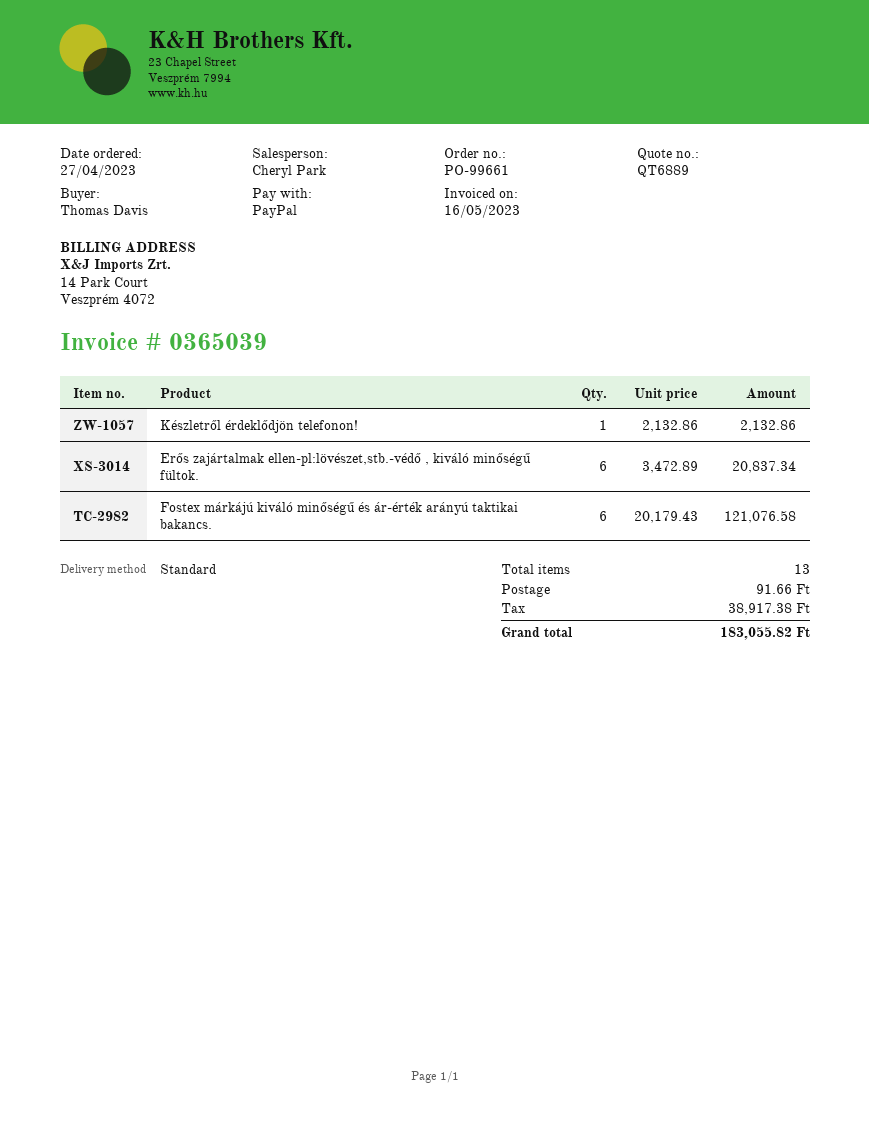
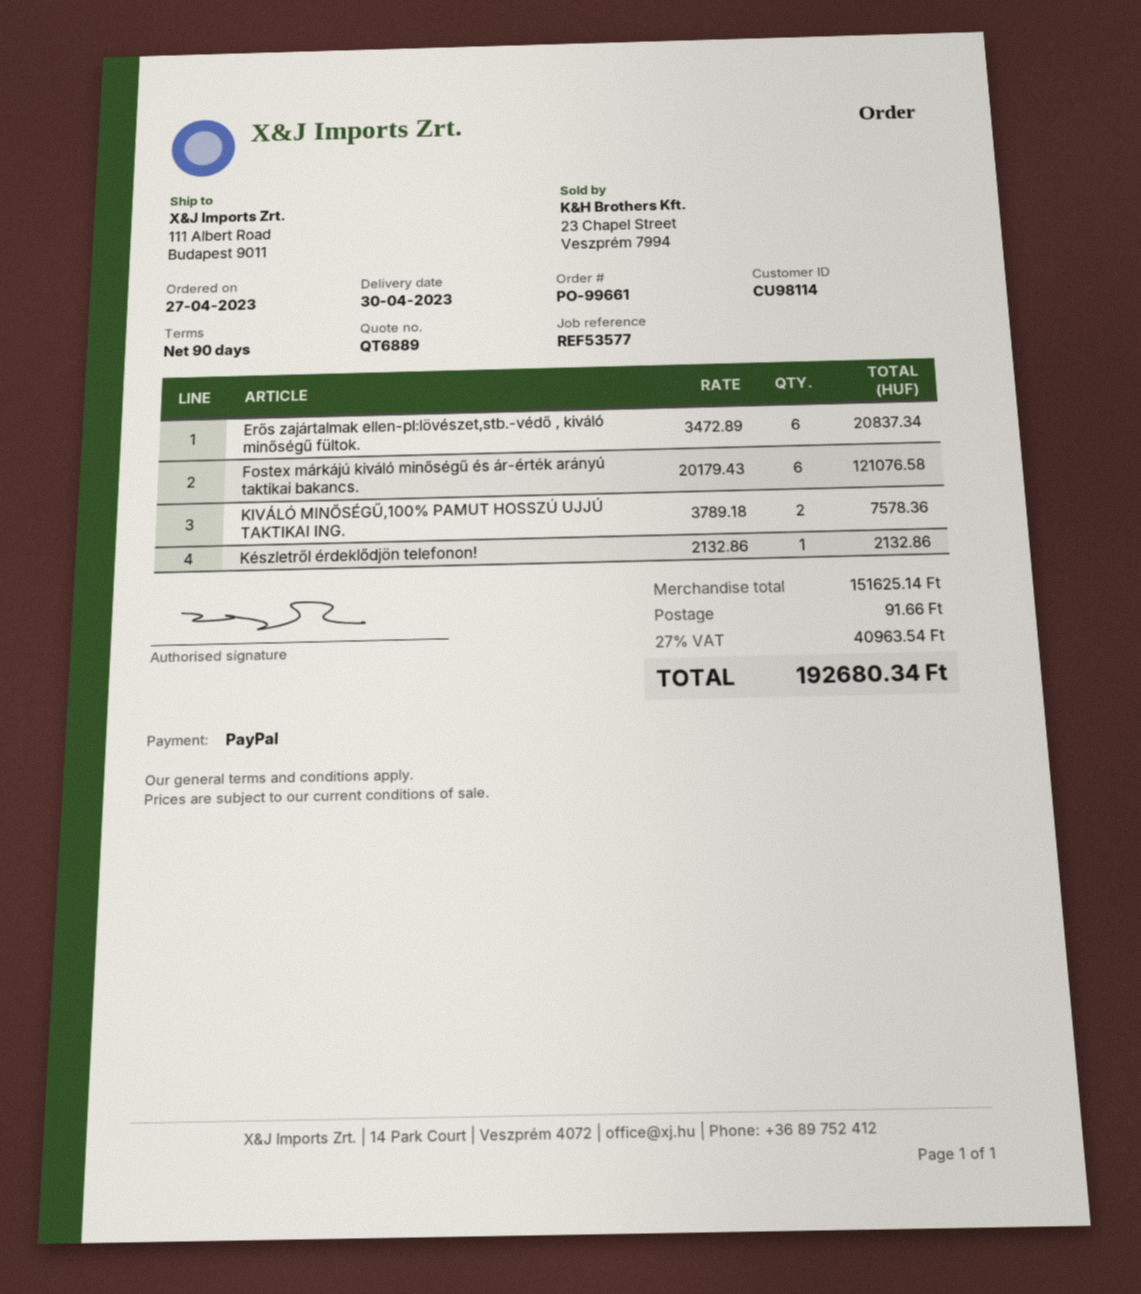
KIVÁLÓ MINŐSÉGŰ,100% PAMUT HOSSZÚ UJJÚ TAKTIKAI ING.: none -> 2 x 3789.18 = 7578.36
tax: 38917.38 -> 40963.54
total: 183055.82 -> 192680.34

